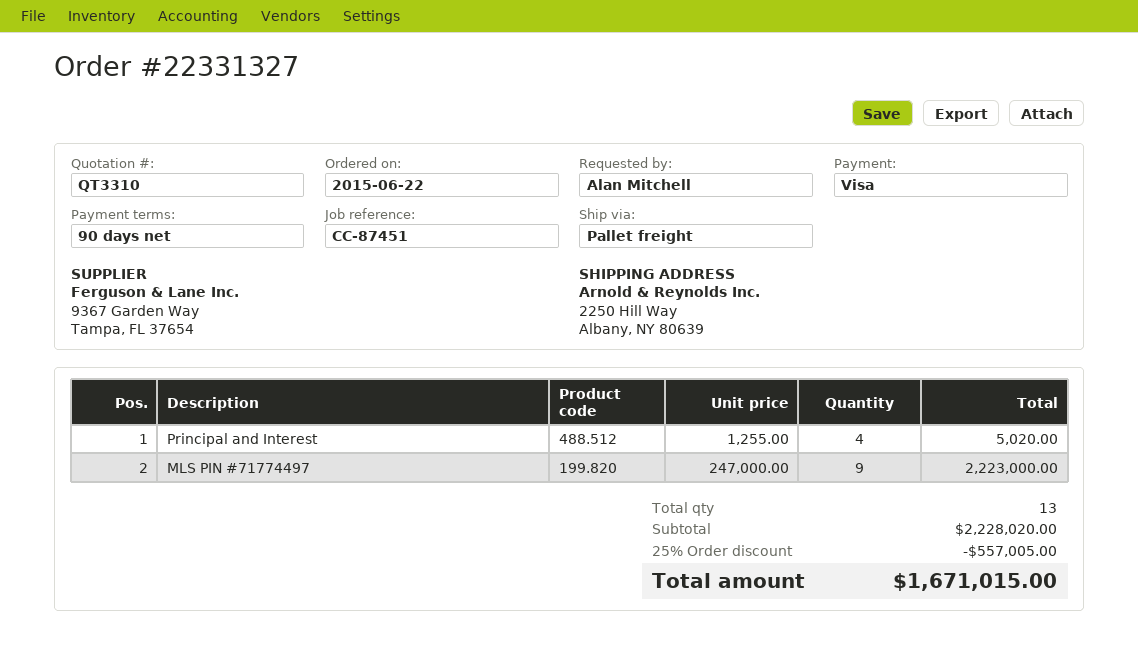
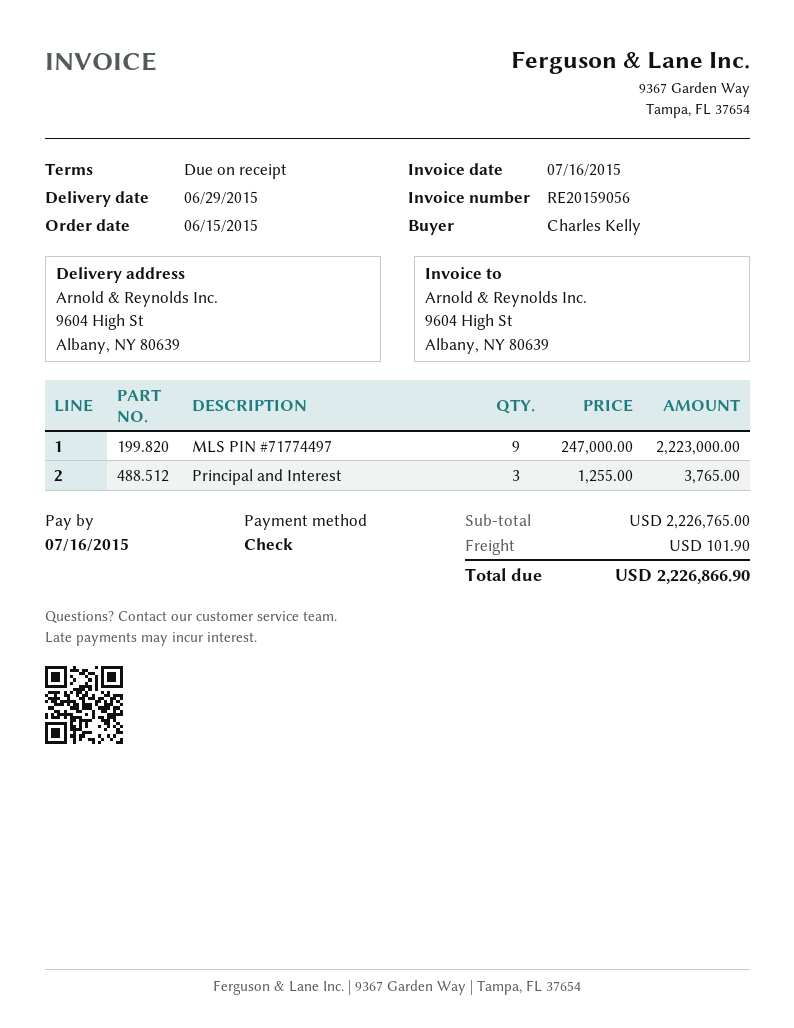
order date: 2015-06-22 -> 2015-06-15
payment terms: 90 days -> on receipt
ordered by: Alan Mitchell -> Charles Kelly
payment method: Visa -> cheque
ship to: 2250 Hill Way, Albany, NY 80639 -> 9604 High St, Albany, NY 80639
Principal and Interest: 4 x 1255.00 = 5020.00 -> 3 x 1255.00 = 3765.00
subtotal: 2228020.00 -> 2226765.00
discount: 25% = 557005.00 -> none
shipping: none -> 101.90
total: 1671015.00 -> 2226866.90

